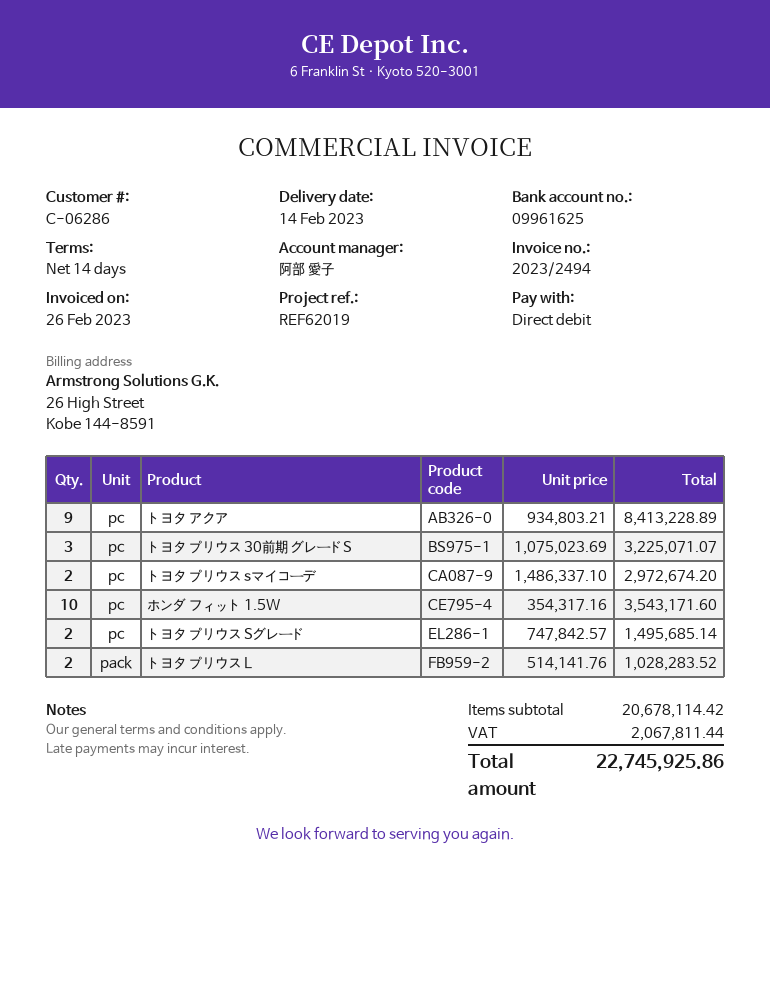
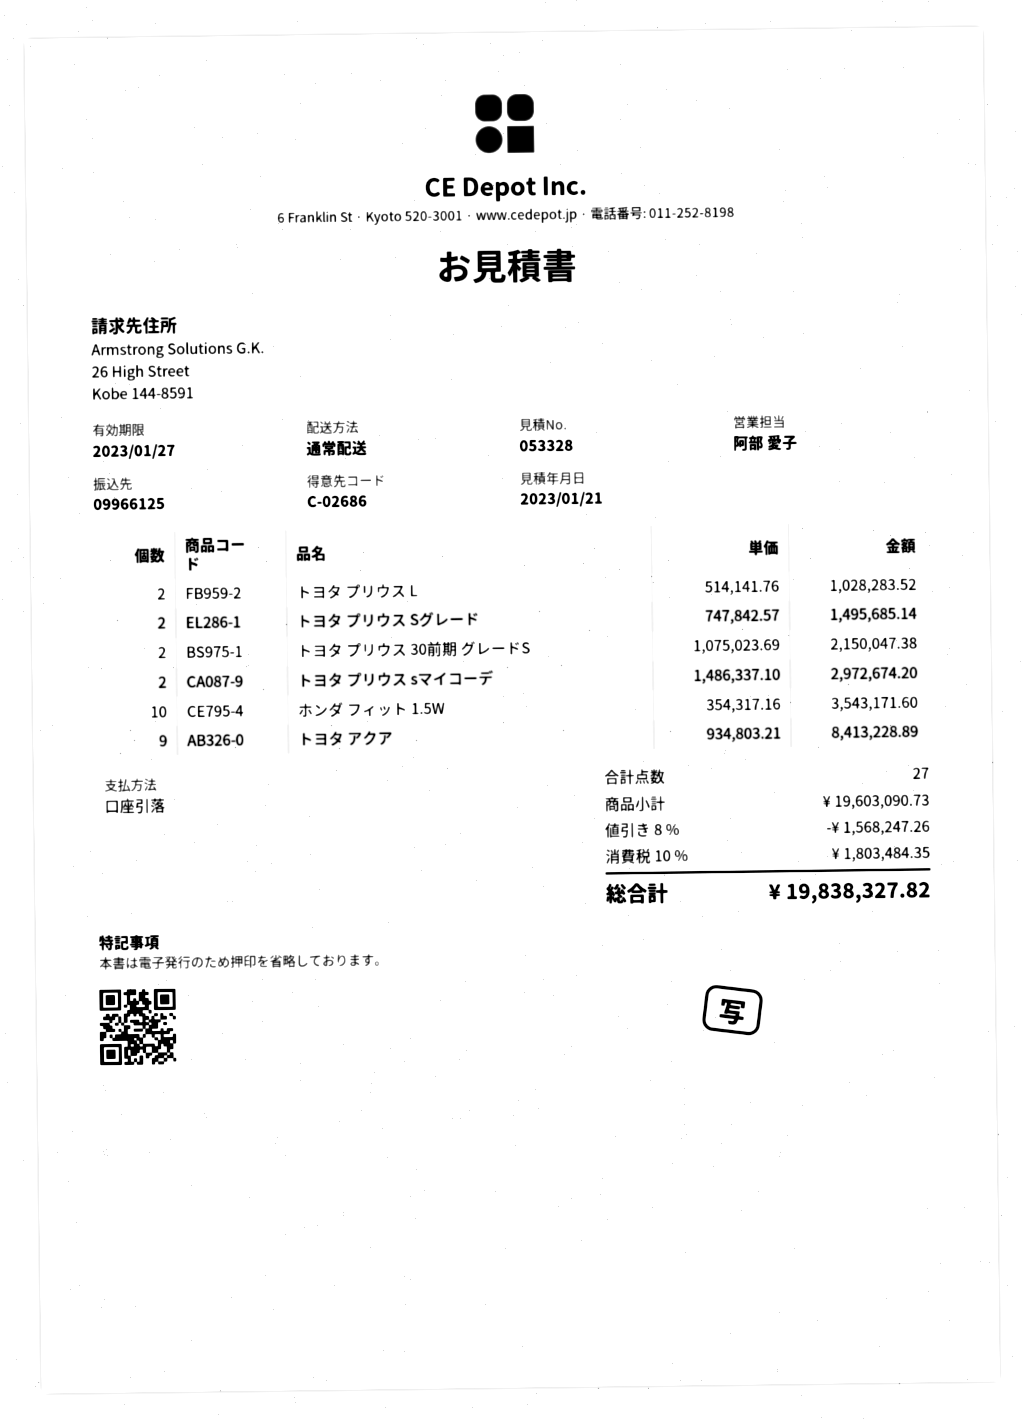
customer number: C-06286 -> C-02686
bank account: 09961625 -> 09966125
トヨタ プリウス 30前期 グレードS: 3 x 1075023.69 = 3225071.07 -> 2 x 1075023.69 = 2150047.38
subtotal: 20678114.42 -> 19603090.73
discount: none -> 8% = 1568247.26
tax: 2067811.44 -> 1803484.35
total: 22745925.86 -> 19838327.82

